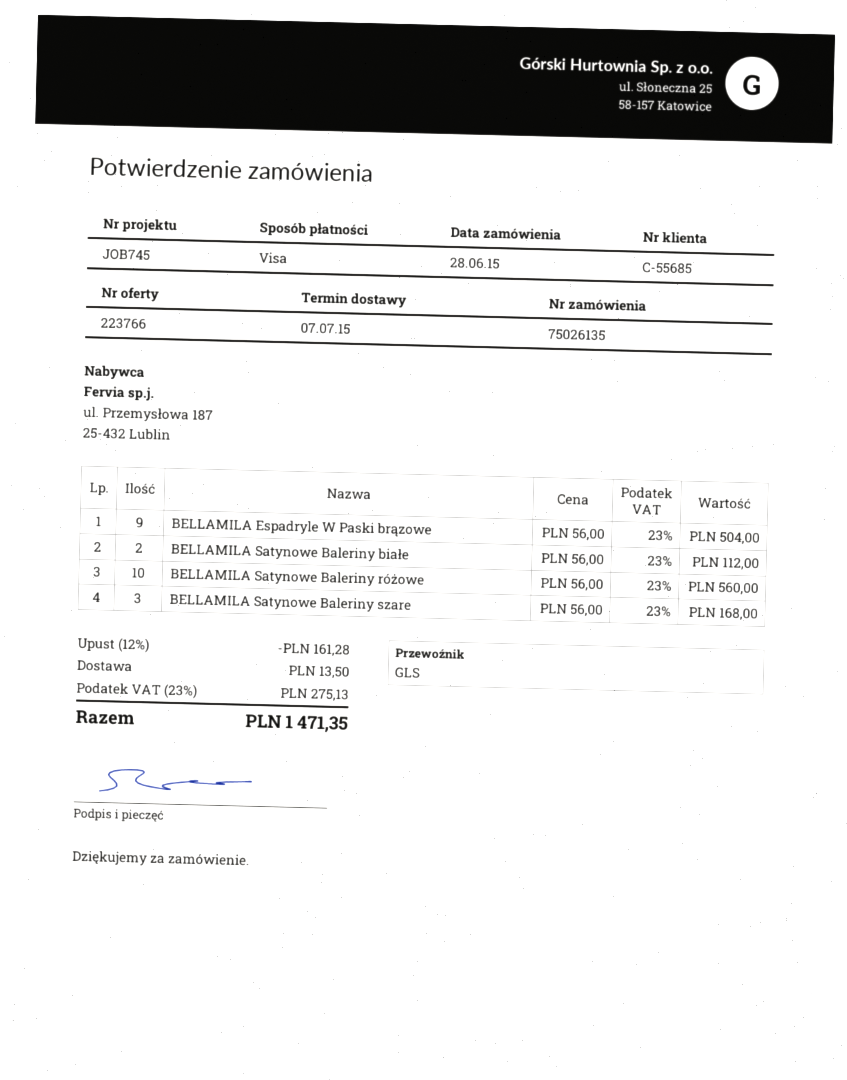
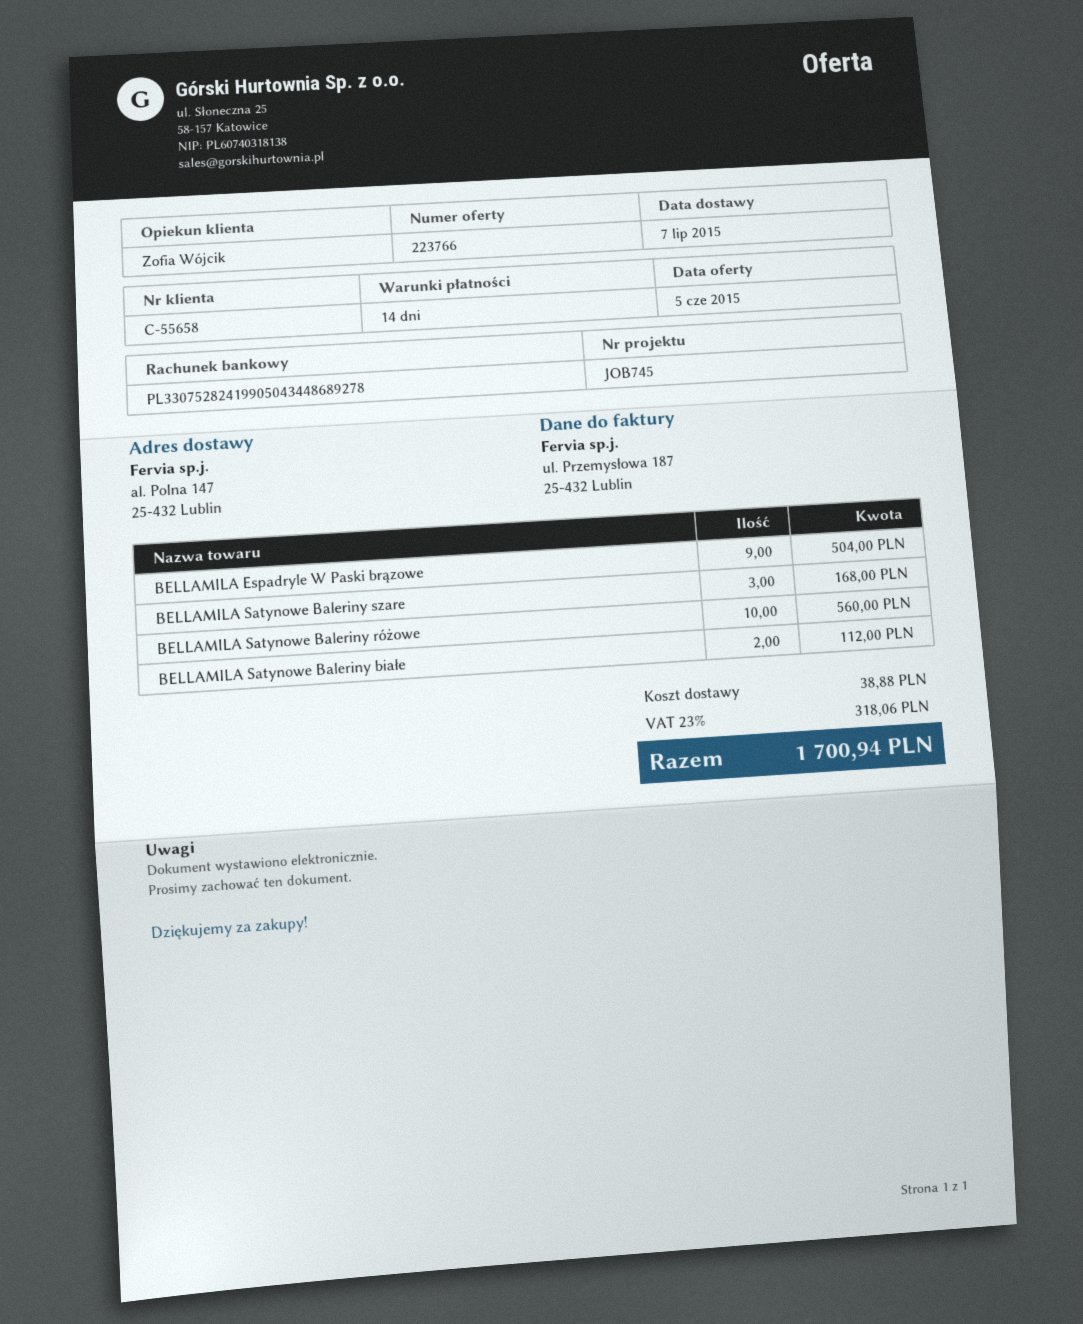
customer number: C-55685 -> C-55658
discount: 12% = 161.28 -> none
shipping: 13.50 -> 38.88
tax: 23% = 275.13 -> 23% = 318.06
total: 1471.35 -> 1700.94

